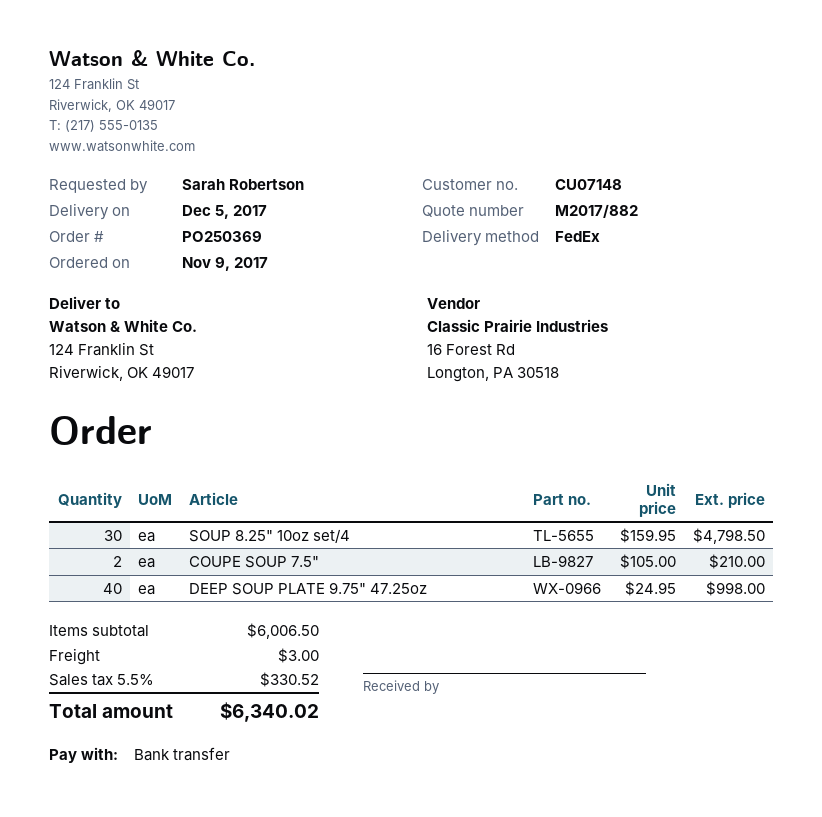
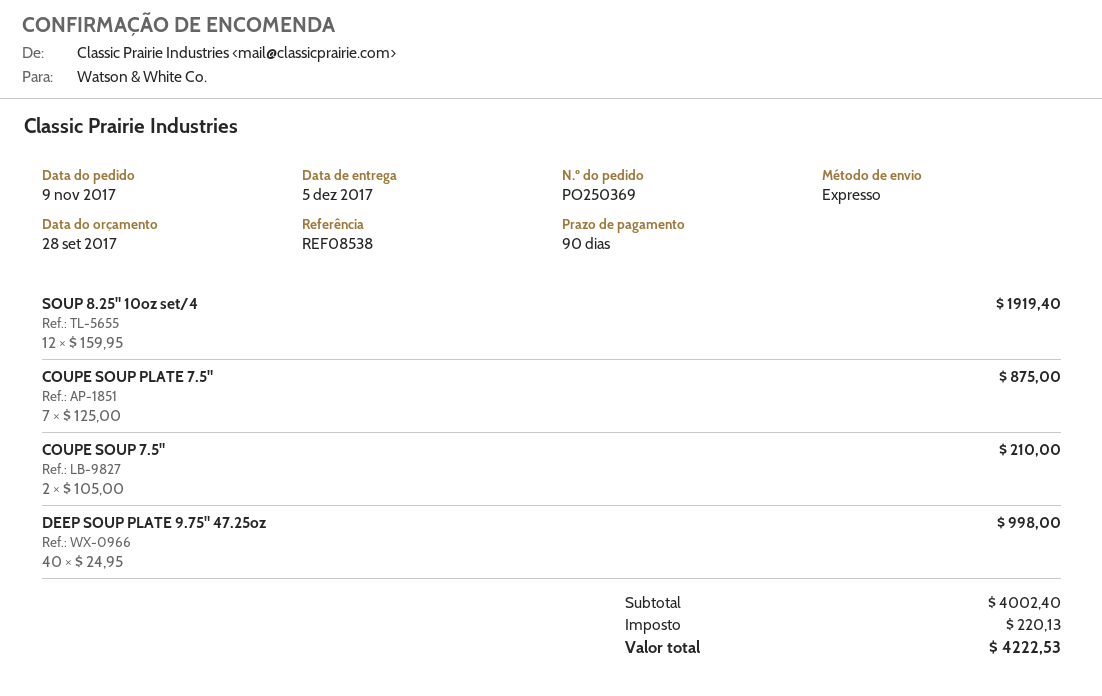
shipping method: FedEx -> express
SOUP 8.25" 10oz set/4: 30 x 159.95 = 4798.50 -> 12 x 159.95 = 1919.40
COUPE SOUP PLATE 7.5": none -> 7 x 125.00 = 875.00
subtotal: 6006.50 -> 4002.40
shipping: 3.00 -> none
tax: 330.52 -> 220.13
total: 6340.02 -> 4222.53

